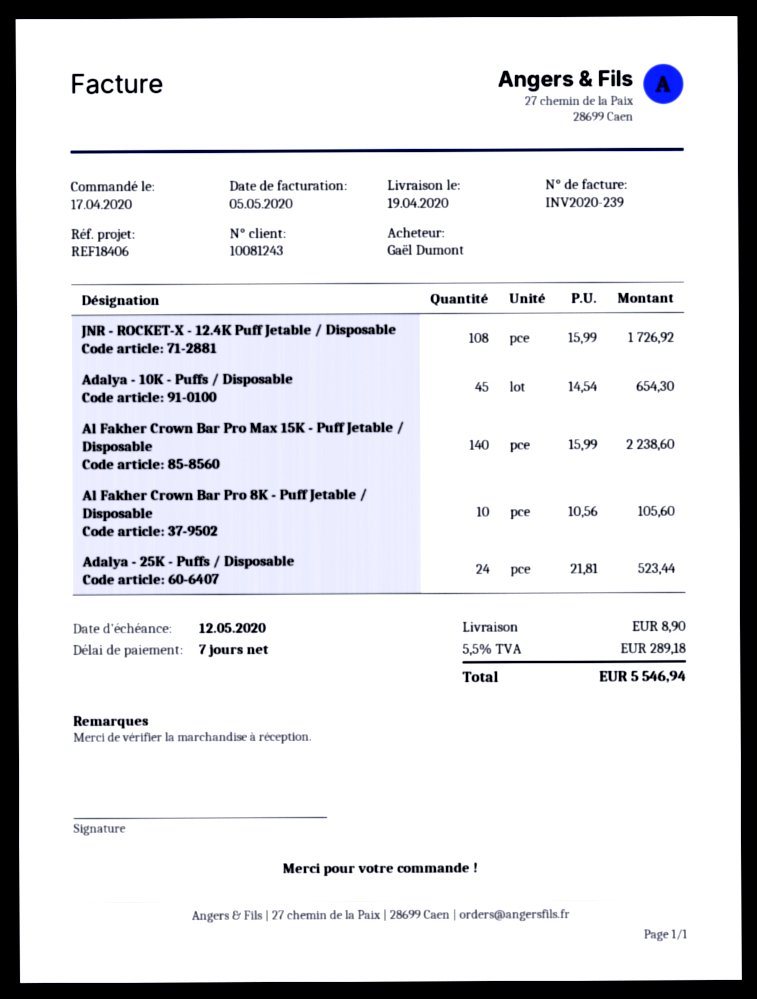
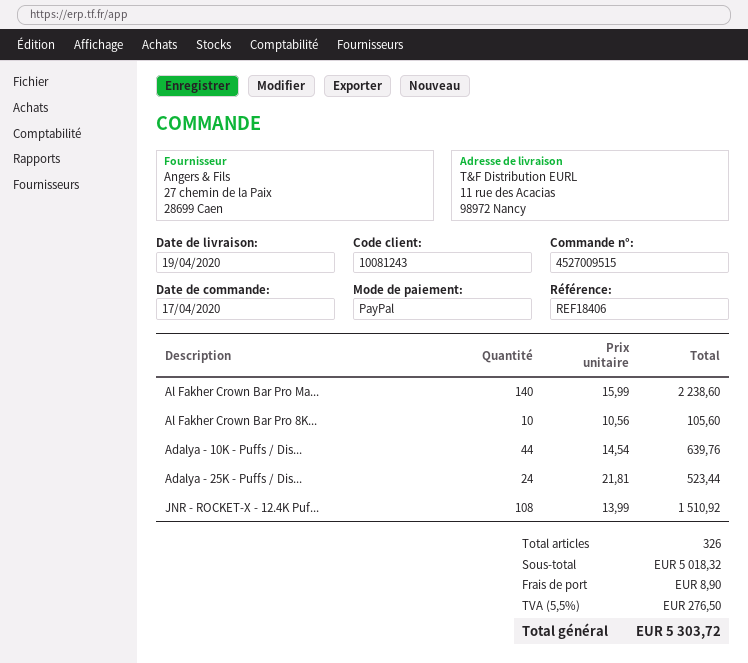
JNR - ROCKET-X - 12.4K Puff Jetable / Disposable: 108 x 15.99 = 1726.92 -> 108 x 13.99 = 1510.92
Adalya - 10K - Puffs / Disposable: 45 x 14.54 = 654.30 -> 44 x 14.54 = 639.76
tax: 5.5% = 289.18 -> 5.5% = 276.50
total: 5546.94 -> 5303.72

